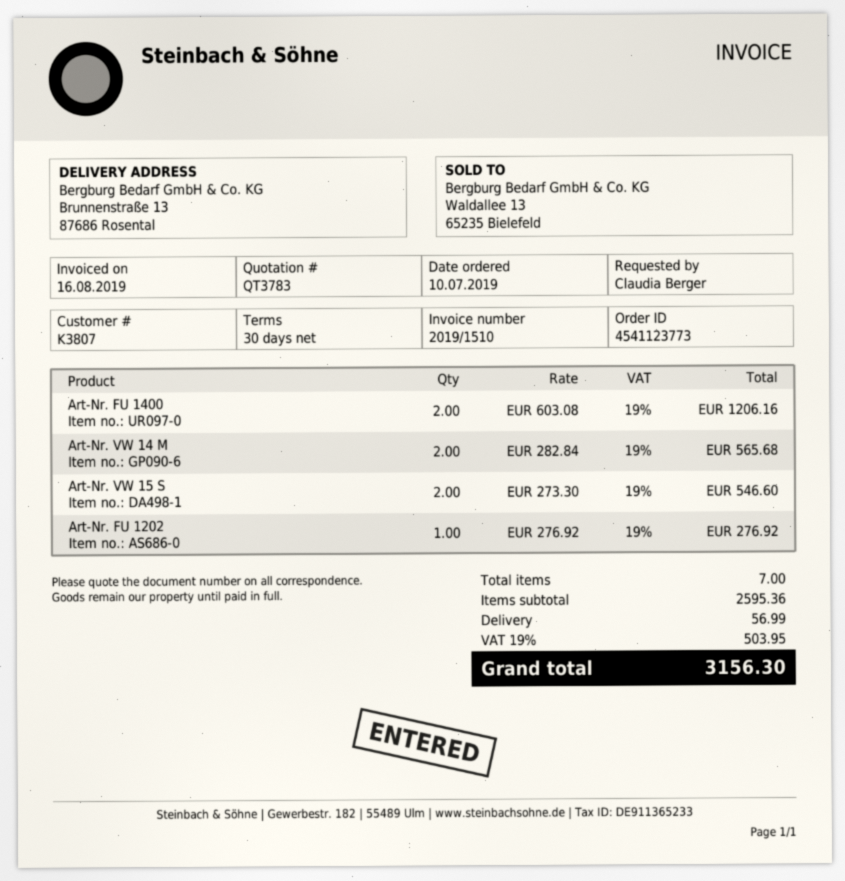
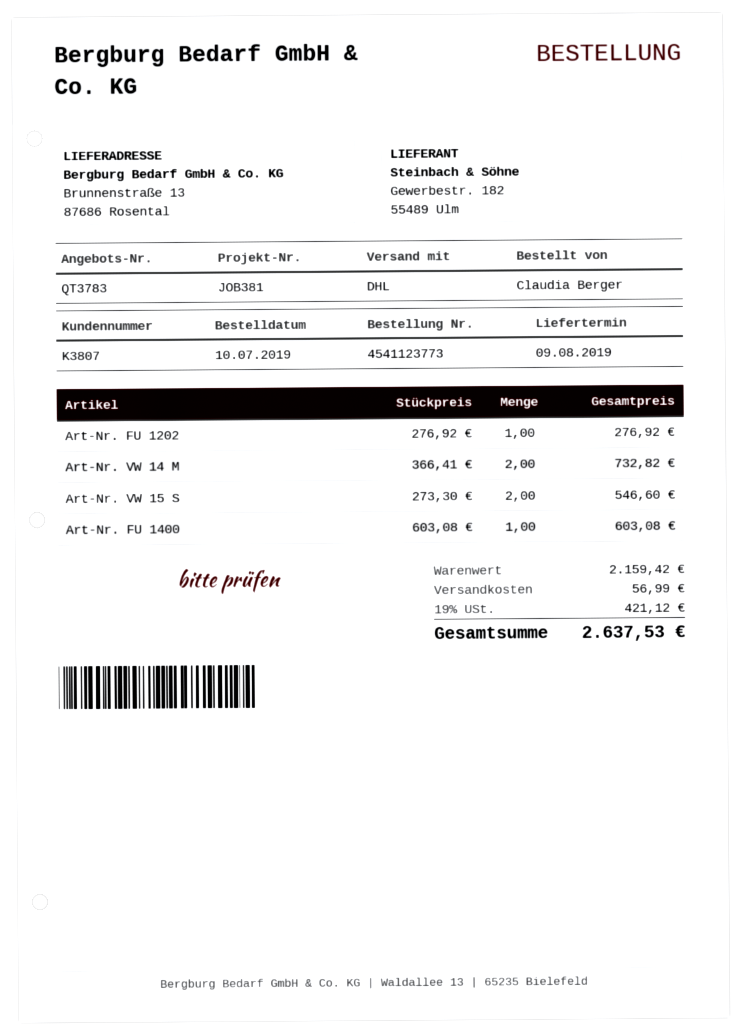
Art-Nr. FU 1400: 2 x 603.08 = 1206.16 -> 1 x 603.08 = 603.08
Art-Nr. VW 14 M: 2 x 282.84 = 565.68 -> 2 x 366.41 = 732.82
subtotal: 2595.36 -> 2159.42
tax: 19% = 503.95 -> 19% = 421.12
total: 3156.30 -> 2637.53

